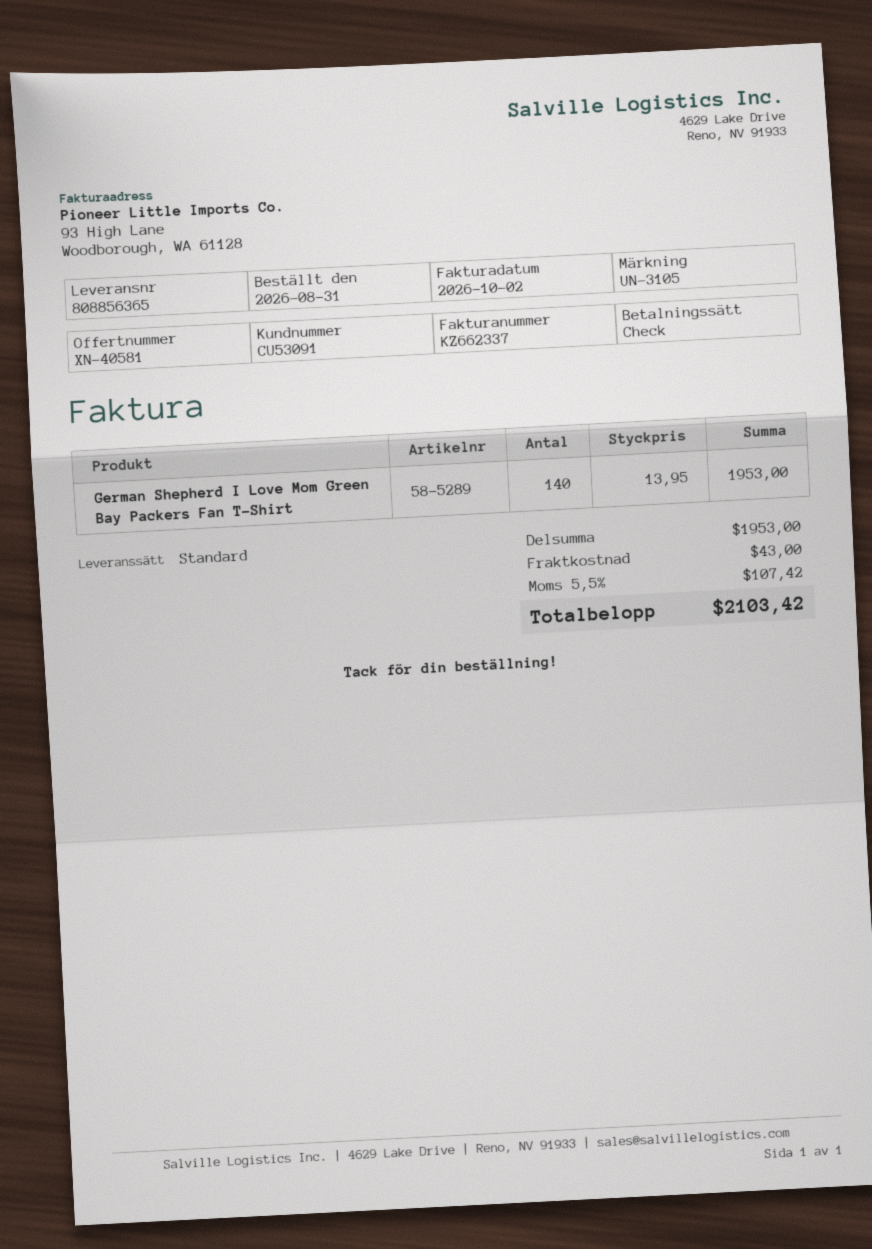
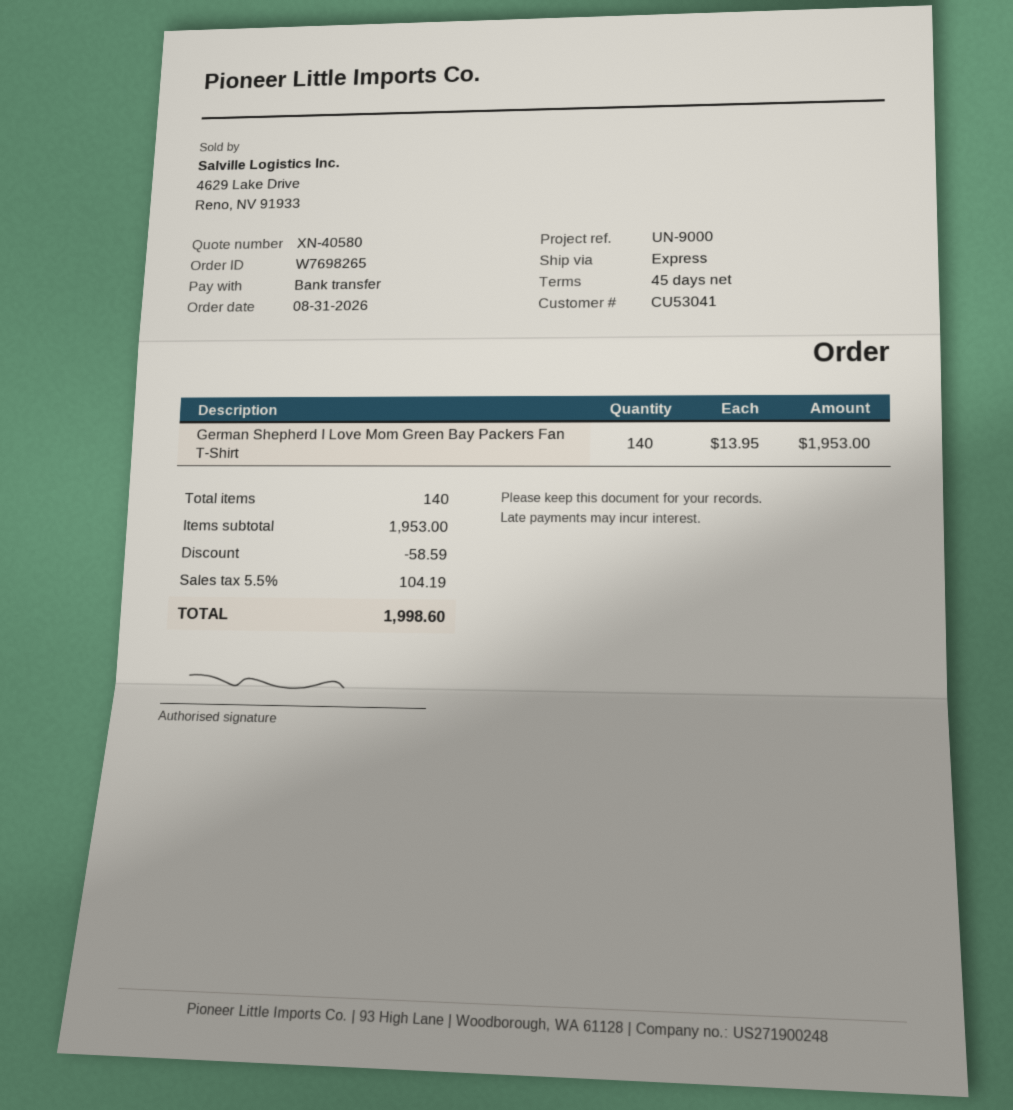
quote number: XN-40581 -> XN-40580
customer number: CU53091 -> CU53041
reference: UN-3105 -> UN-9000
payment method: cheque -> bank transfer
shipping method: standard -> express
discount: none -> 58.59
shipping: 43.00 -> none
tax: 5.5% = 107.42 -> 5.5% = 104.19
total: 2103.42 -> 1998.60

